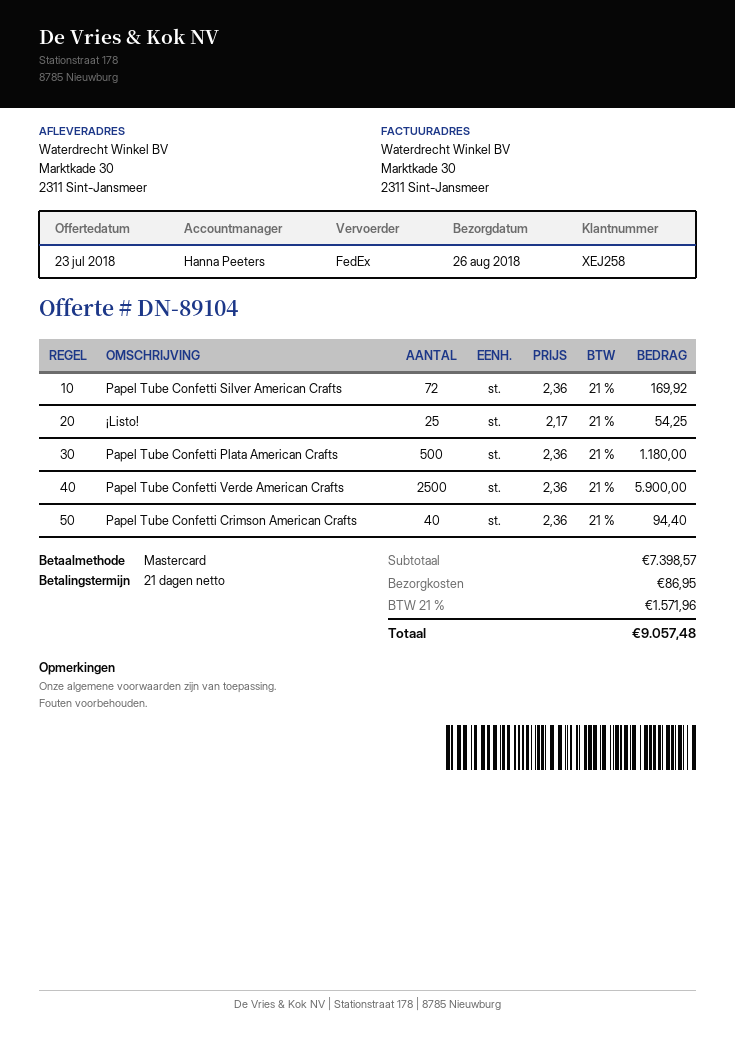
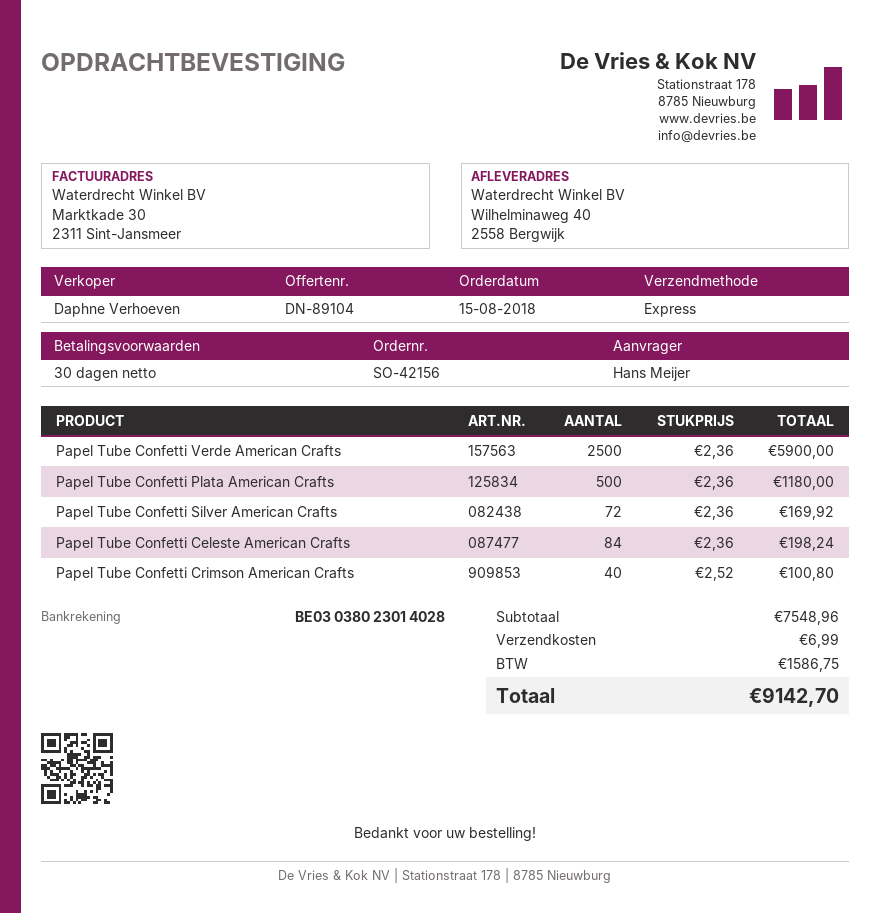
payment terms: 21 days -> 30 days
sales rep: Hanna Peeters -> Daphne Verhoeven
shipping method: FedEx -> express
ship to: Marktkade 30, 2311 Sint-Jansmeer -> Wilhelminaweg 40, 2558 Bergwijk
¡Listo!: 25 x 2.17 = 54.25 -> none
Papel Tube Confetti Crimson American Crafts: 40 x 2.36 = 94.40 -> 40 x 2.52 = 100.80
Papel Tube Confetti Celeste American Crafts: none -> 84 x 2.36 = 198.24
subtotal: 7398.57 -> 7548.96
shipping: 86.95 -> 6.99
tax: 1571.96 -> 1586.75
total: 9057.48 -> 9142.70

